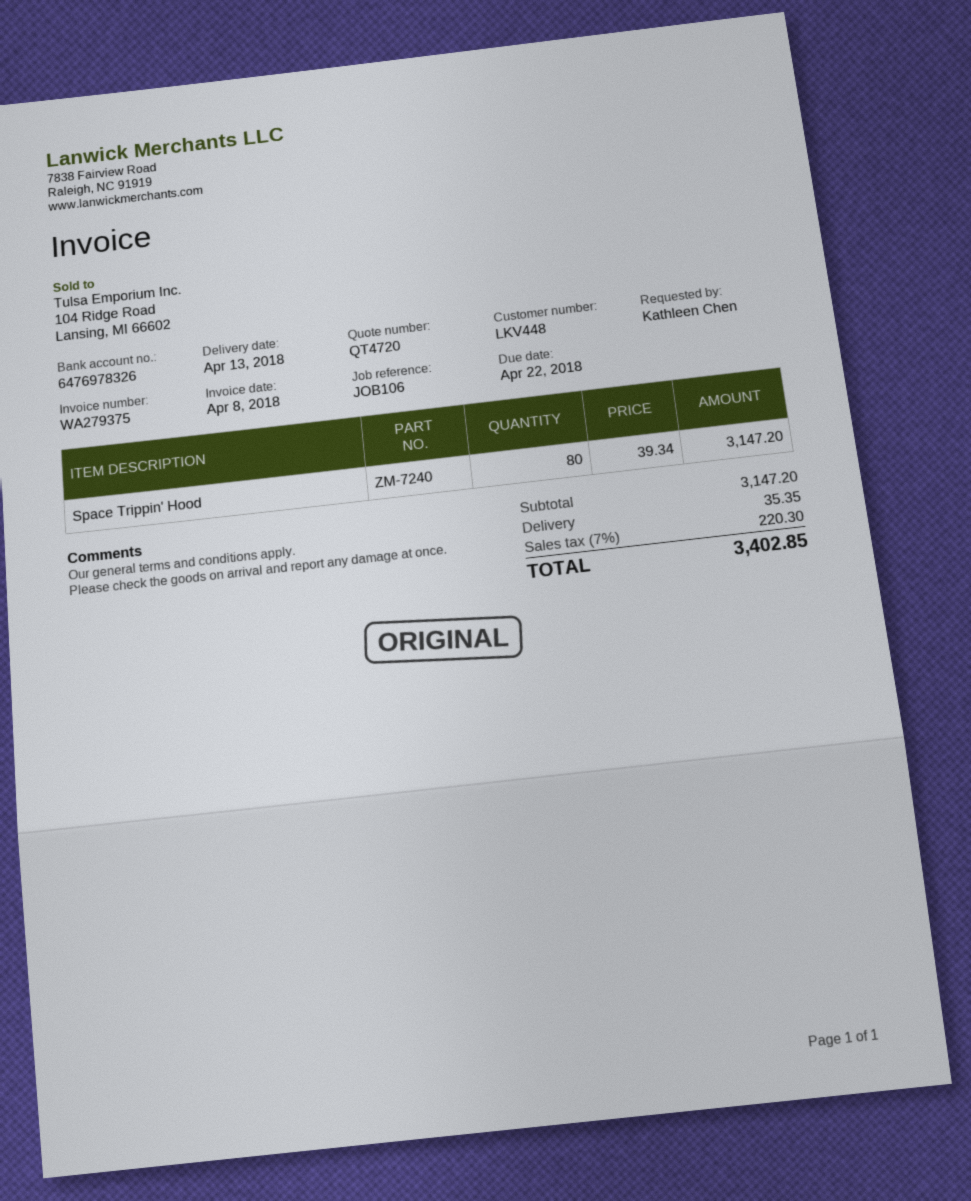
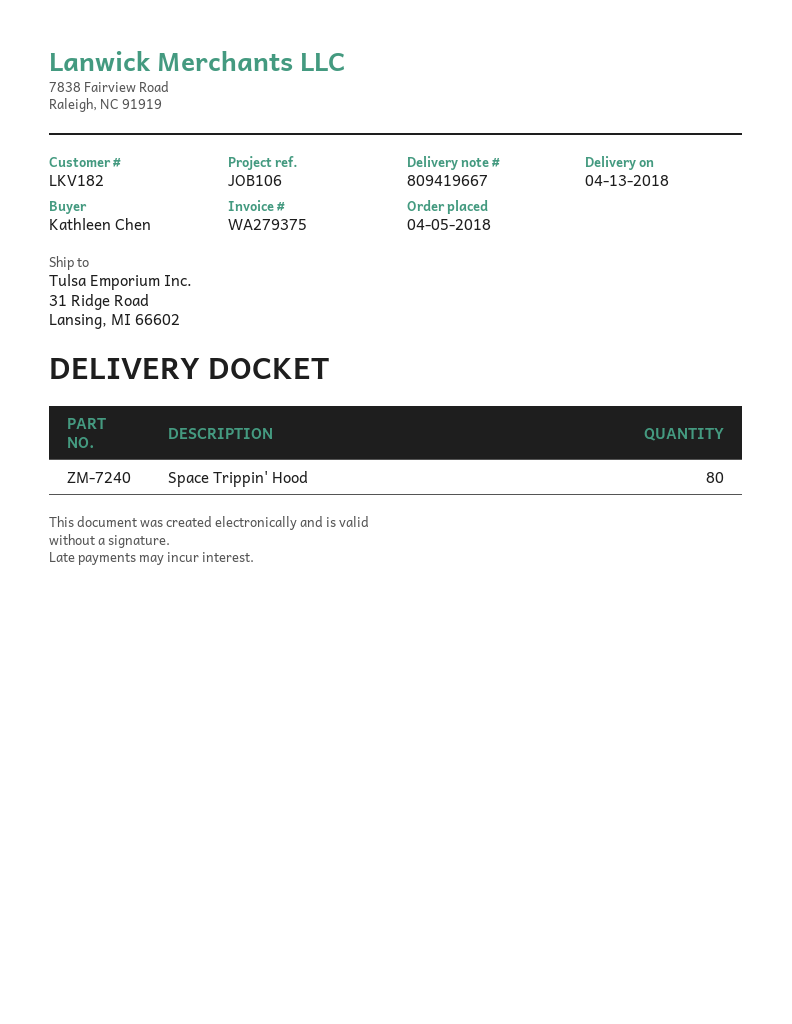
customer number: LKV448 -> LKV182

